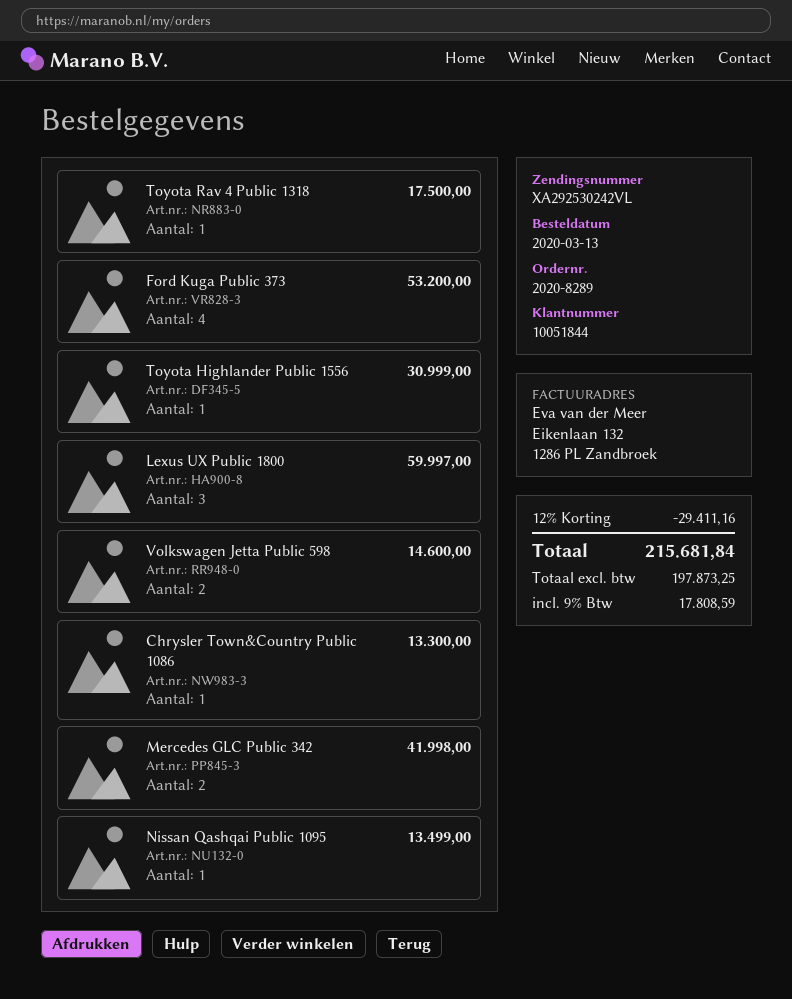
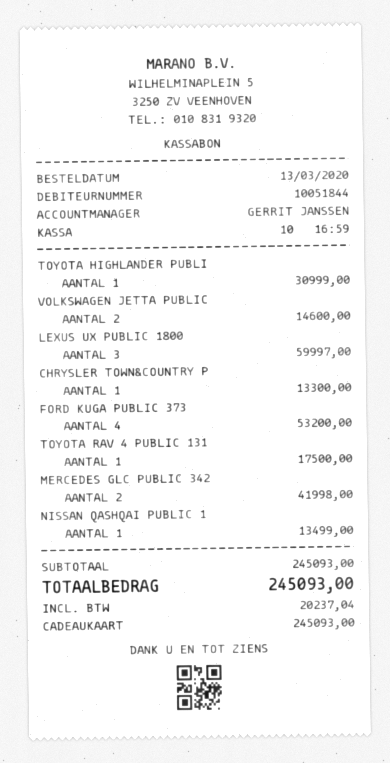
discount: 12% = 29411.16 -> none
tax: 17808.59 -> 20237.04
total: 215681.84 -> 245093.00

